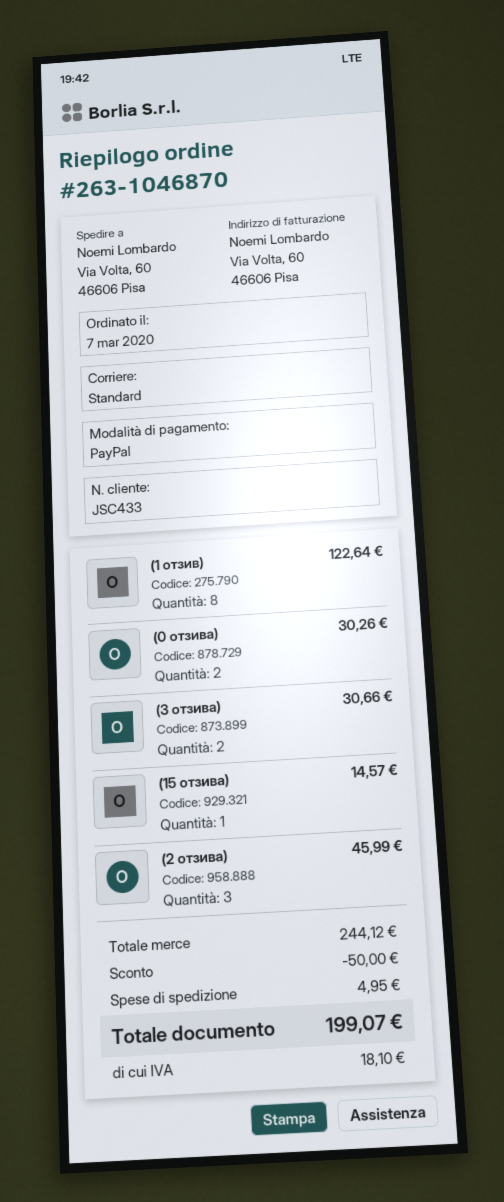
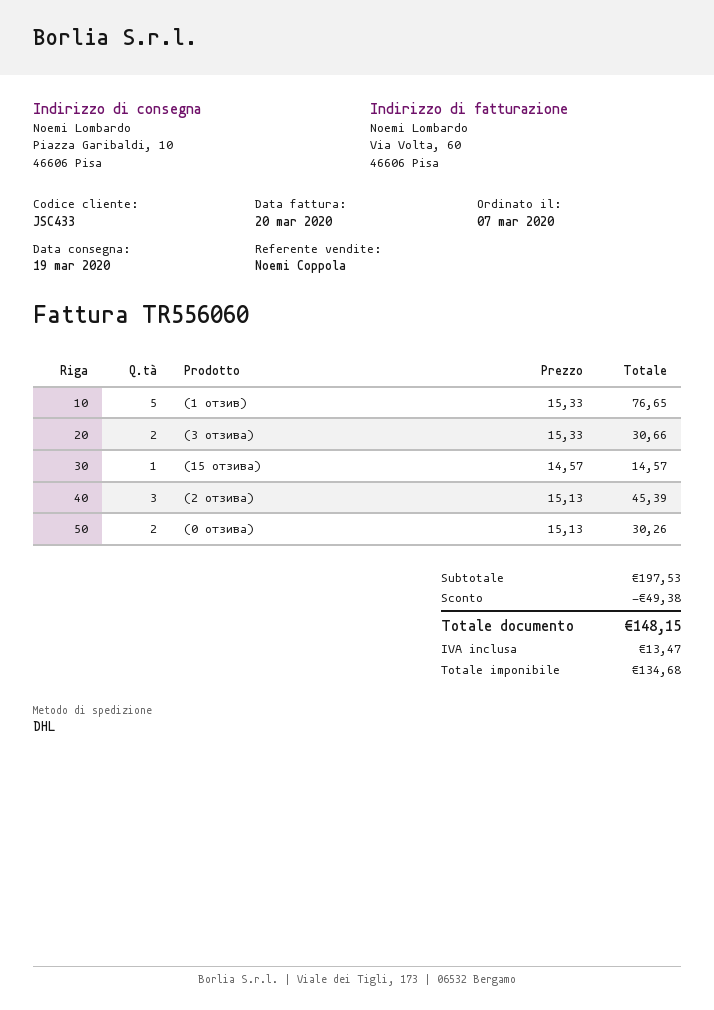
shipping method: standard -> DHL
ship to: Via Volta, 60, 46606 Pisa -> Piazza Garibaldi, 10, 46606 Pisa
(1 отзив): 8 for 122.64 -> 5 for 76.65
(2 отзива): 3 for 45.99 -> 3 for 45.39
subtotal: 244.12 -> 197.53
discount: 50.00 -> 49.38
shipping: 4.95 -> none
tax: 18.10 -> 13.47
total: 199.07 -> 148.15

